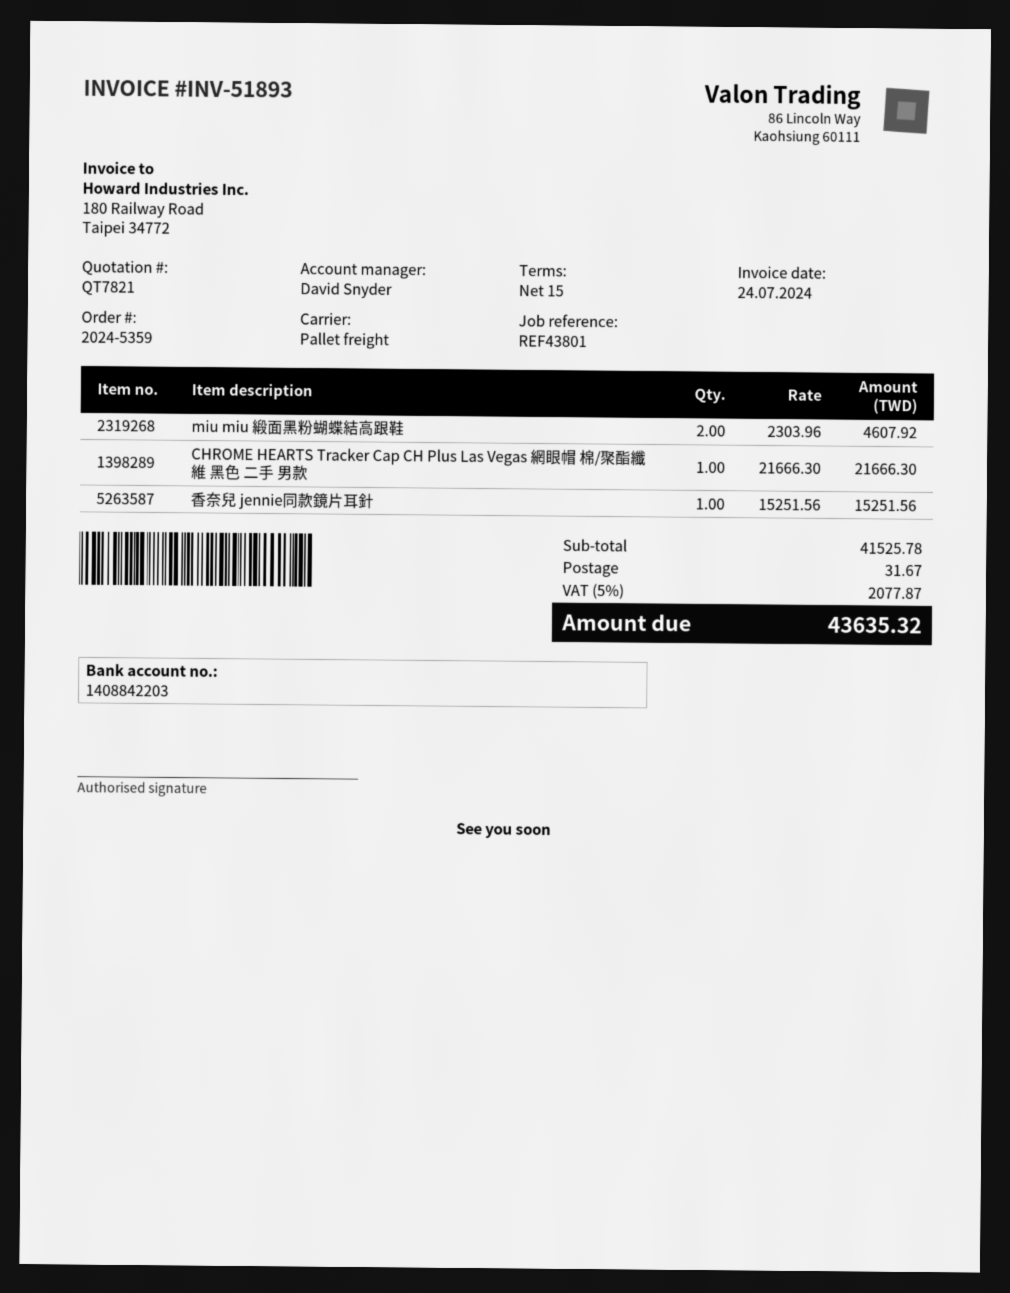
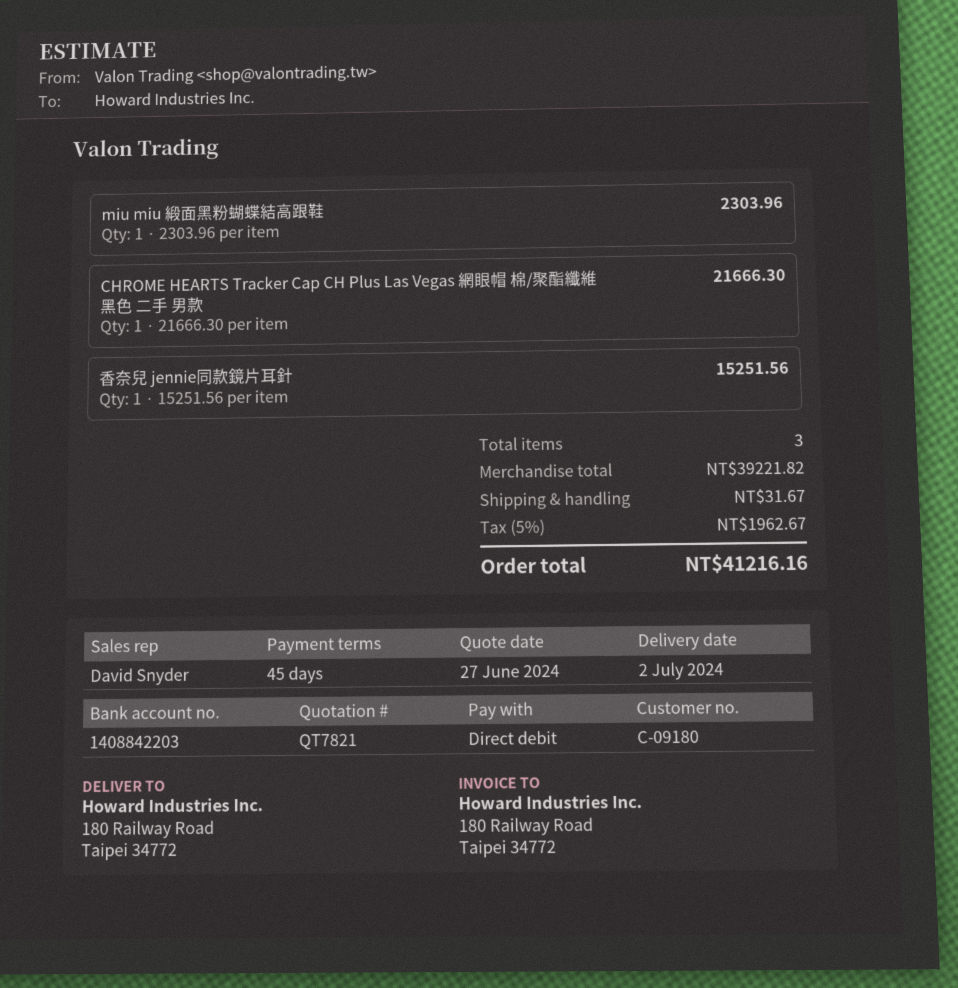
payment terms: 15 days -> 45 days
miu miu 緞面黑粉蝴蝶結高跟鞋: 2 x 2303.96 = 4607.92 -> 1 x 2303.96 = 2303.96
subtotal: 41525.78 -> 39221.82
tax: 5% = 2077.87 -> 5% = 1962.67
total: 43635.32 -> 41216.16

